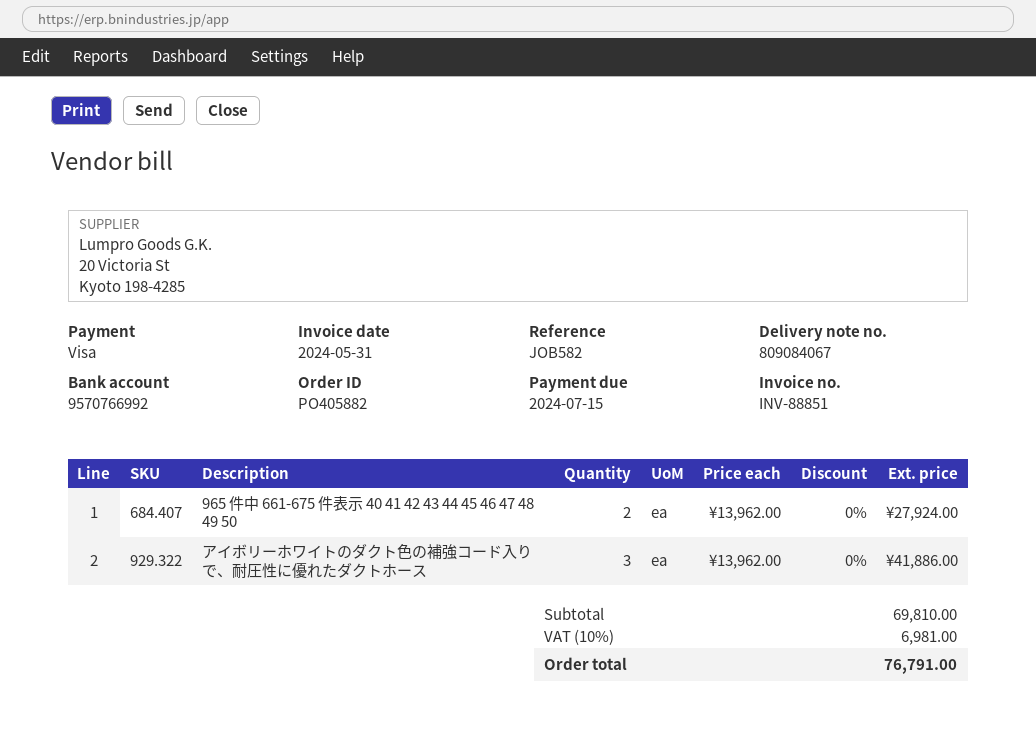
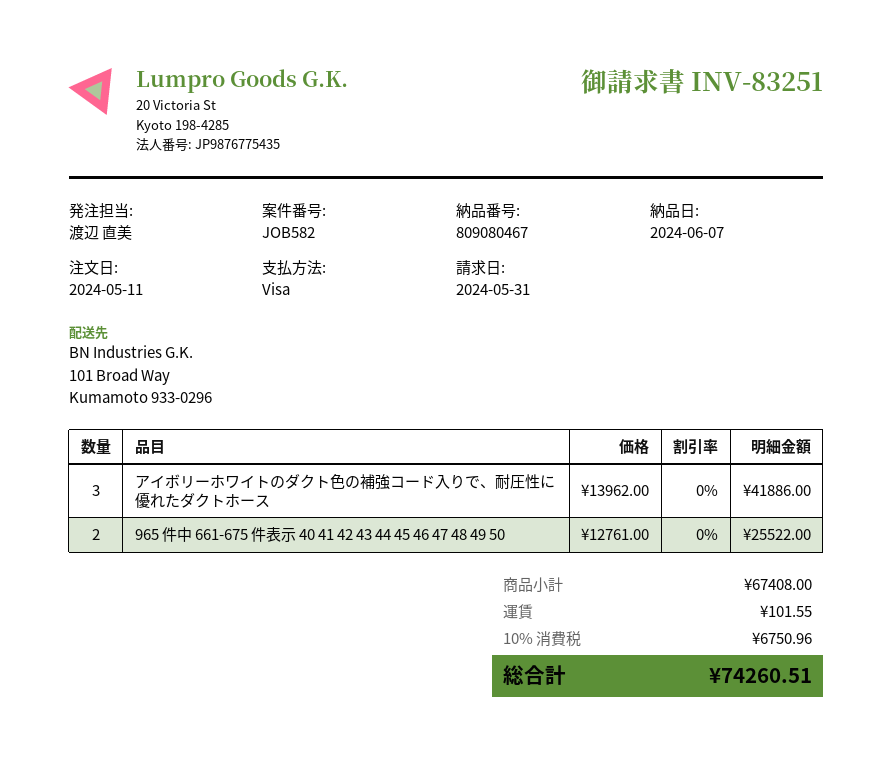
delivery note number: 809084067 -> 809080467
invoice number: INV-88851 -> INV-83251
965 件中 661-675 件表示 40 41 42 43 44 45 46 47 48 49 50: 2 x 13962.00 = 27924.00 -> 2 x 12761.00 = 25522.00
subtotal: 69810.00 -> 67408.00
shipping: none -> 101.55
tax: 10% = 6981.00 -> 10% = 6750.96
total: 76791.00 -> 74260.51

